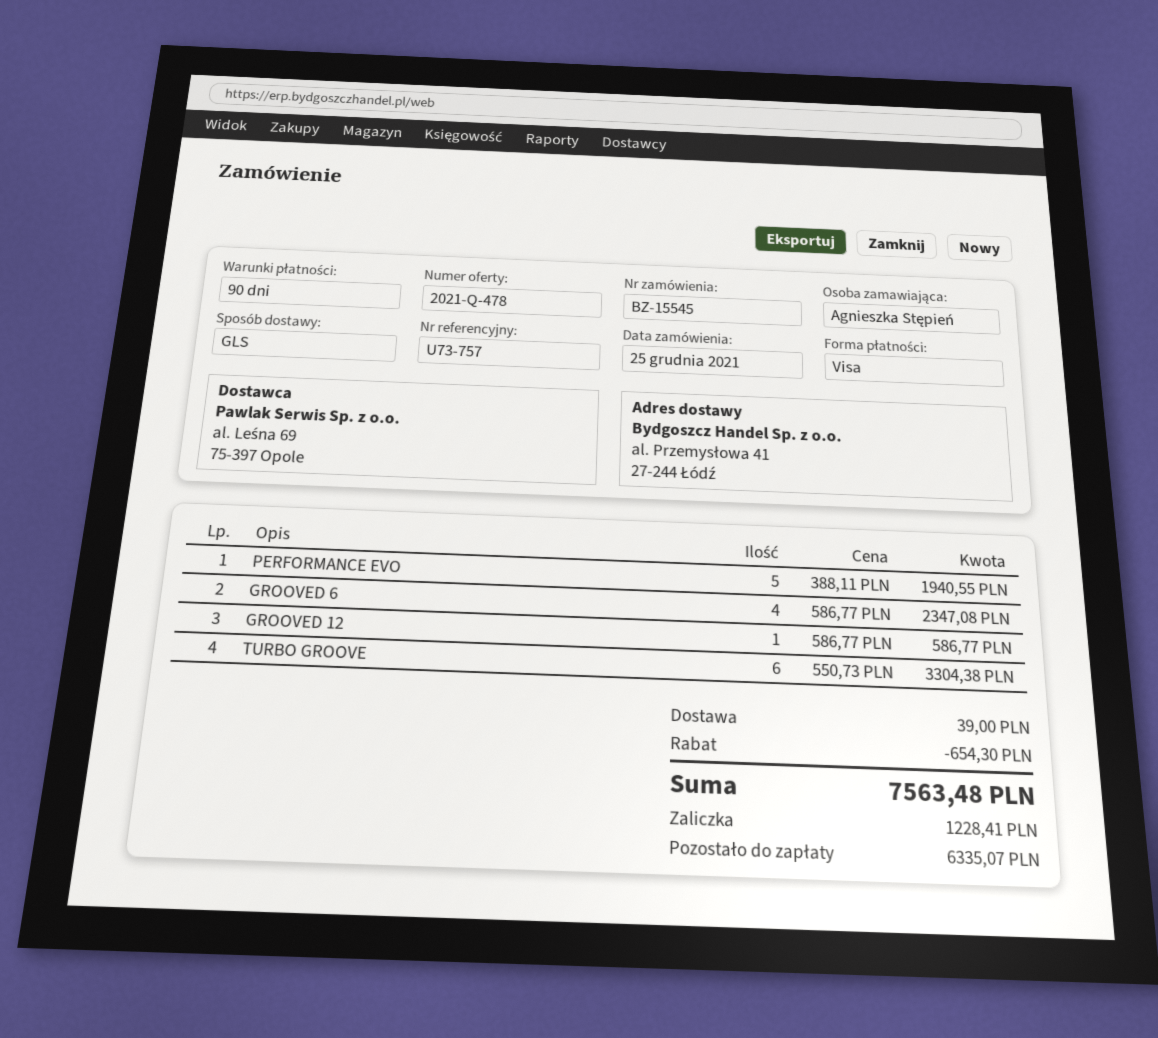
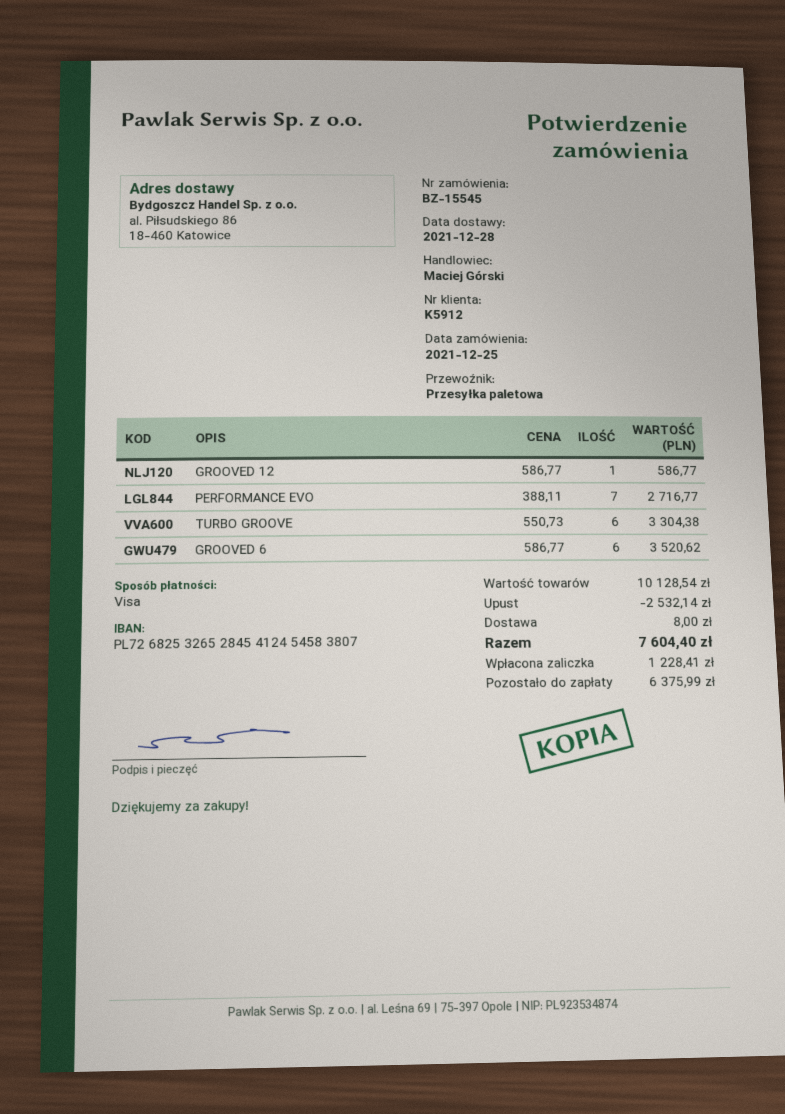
shipping method: GLS -> pallet freight
ship to: al. Przemysłowa 41, 27-244 Łódź -> al. Piłsudskiego 86, 18-460 Katowice
PERFORMANCE EVO: 5 x 388.11 = 1940.55 -> 7 x 388.11 = 2716.77
GROOVED 6: 4 x 586.77 = 2347.08 -> 6 x 586.77 = 3520.62
discount: 654.30 -> 2532.14
shipping: 39.00 -> 8.00
total: 7563.48 -> 7604.40
balance: 6335.07 -> 6375.99

